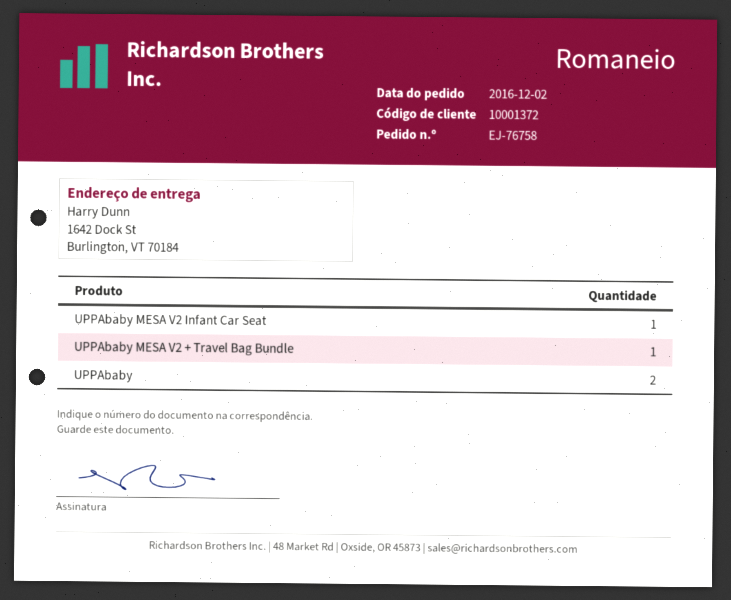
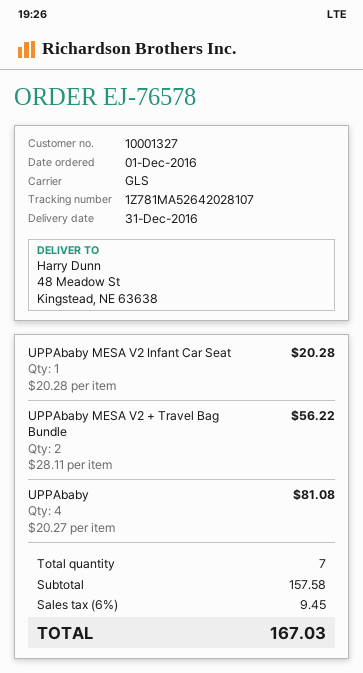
order number: EJ-76758 -> EJ-76578
order date: 2016-12-02 -> 2016-12-01
customer number: 10001372 -> 10001327
ship to: 1642 Dock St, Burlington, VT 70184 -> 48 Meadow St, Kingstead, NE 63638
UPPAbaby MESA V2 + Travel Bag Bundle: 1 -> 2
UPPAbaby: 2 -> 4

